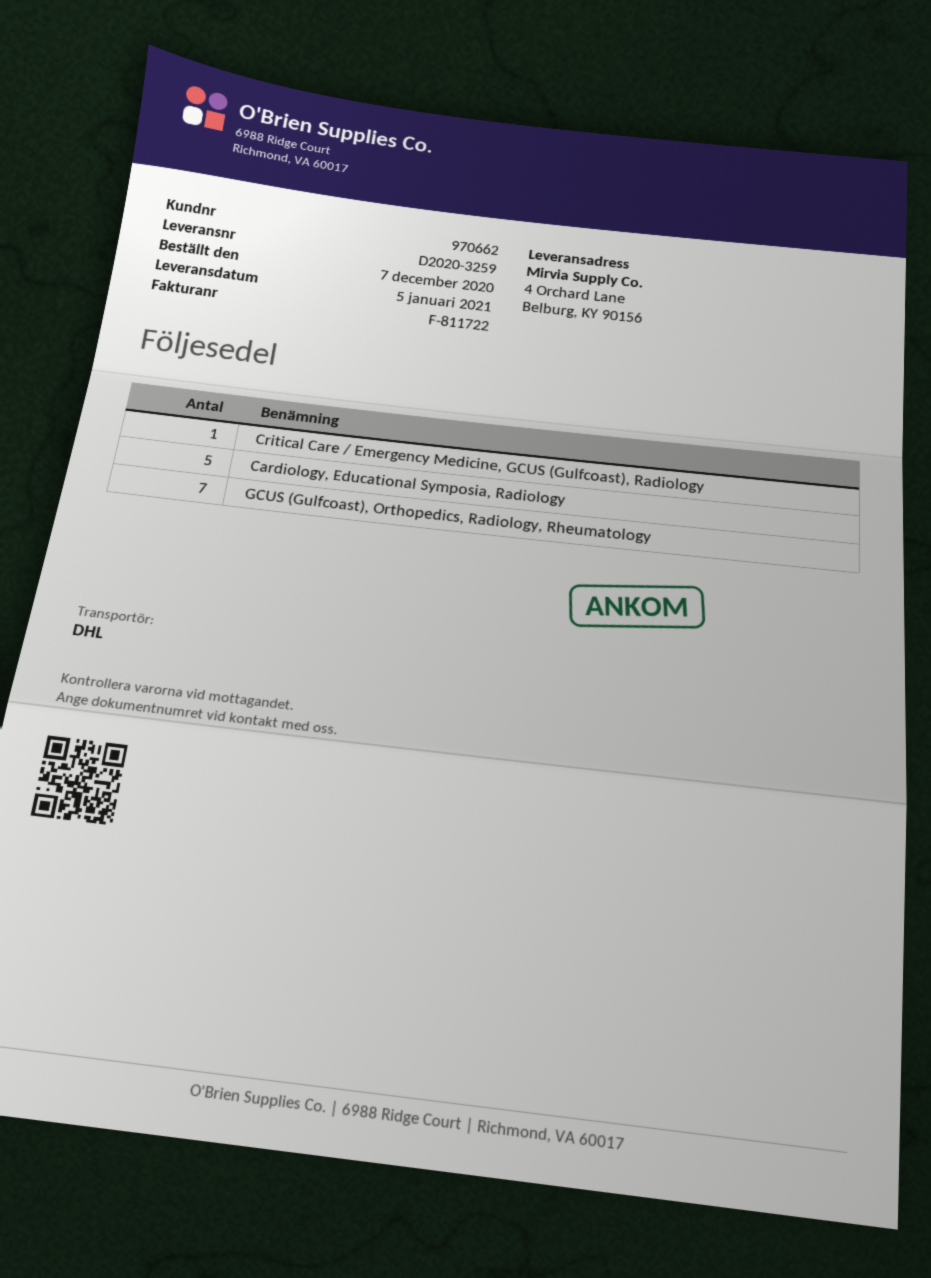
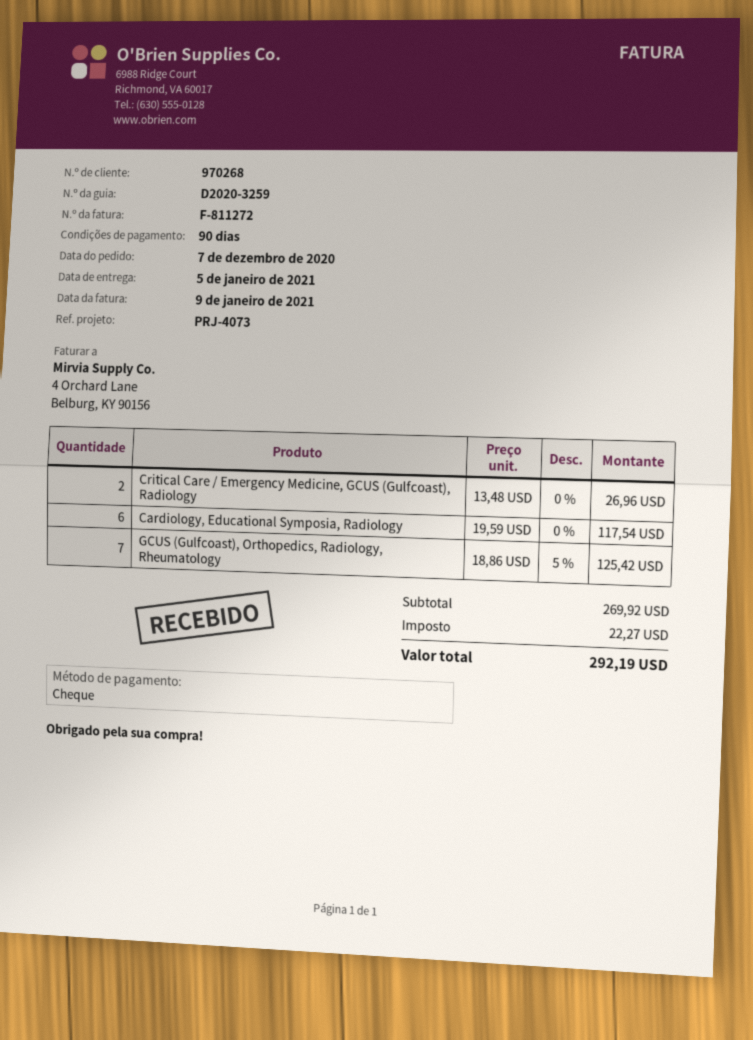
invoice number: F-811722 -> F-811272
customer number: 970662 -> 970268
Critical Care / Emergency Medicine, GCUS (Gulfcoast), Radiology: 1 -> 2
Cardiology, Educational Symposia, Radiology: 5 -> 6

